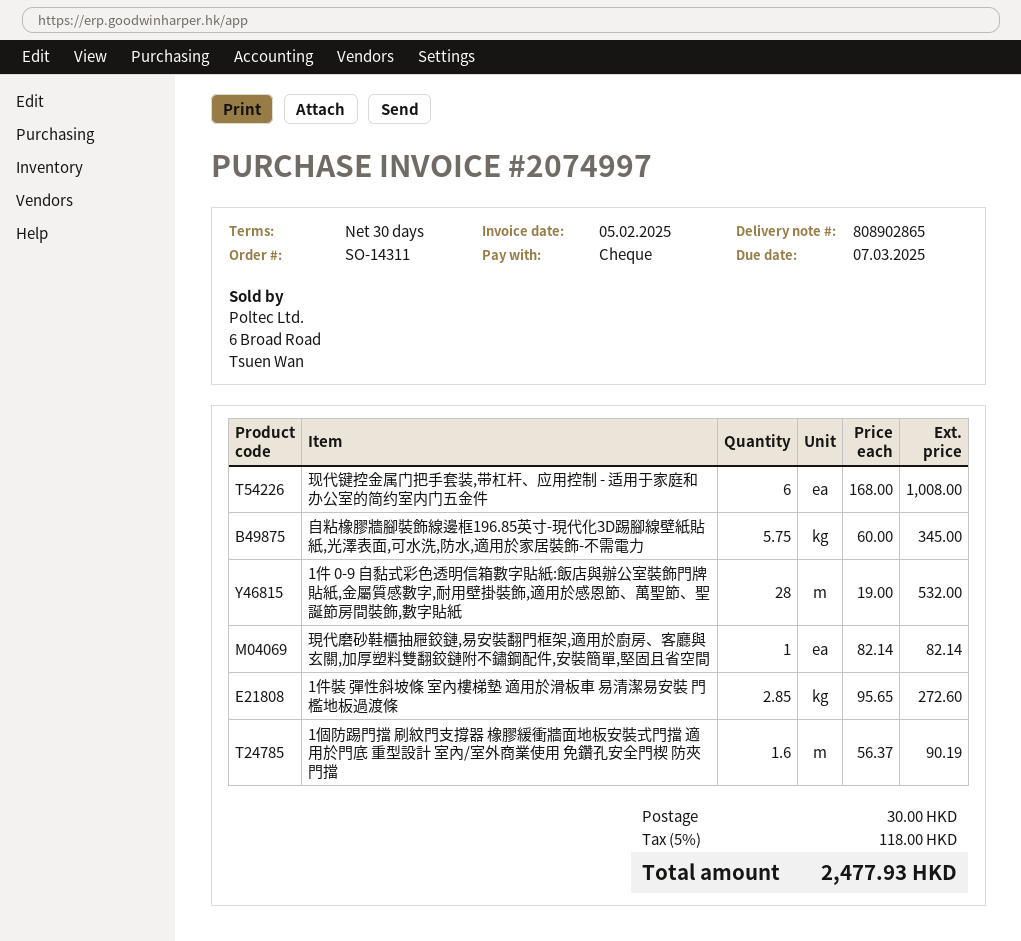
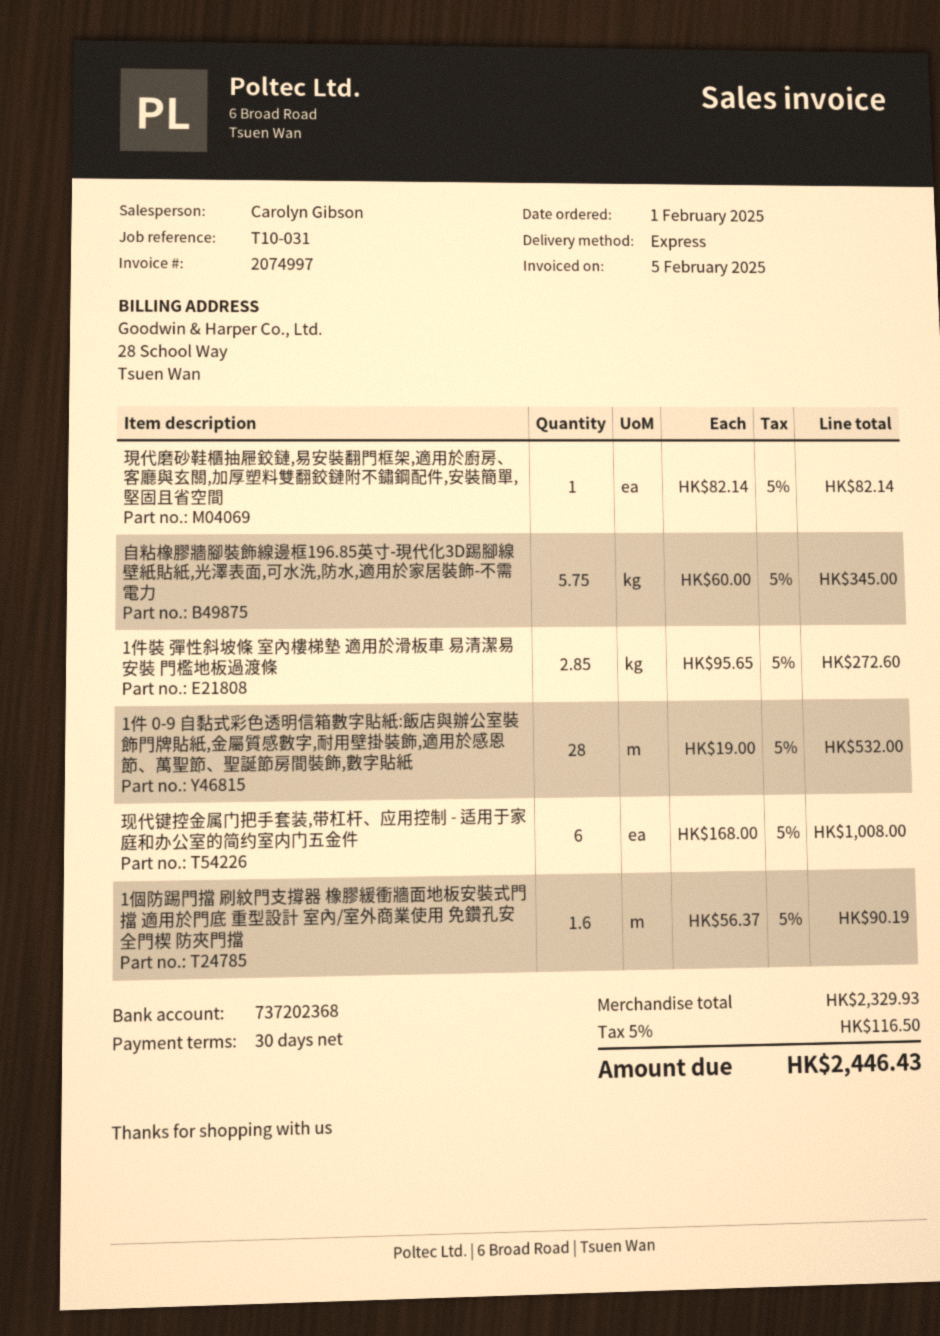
shipping: 30.00 -> none
tax: 5% = 118.00 -> 5% = 116.50
total: 2477.93 -> 2446.43

